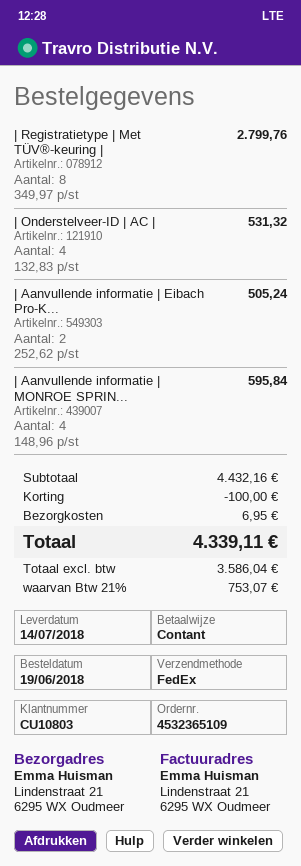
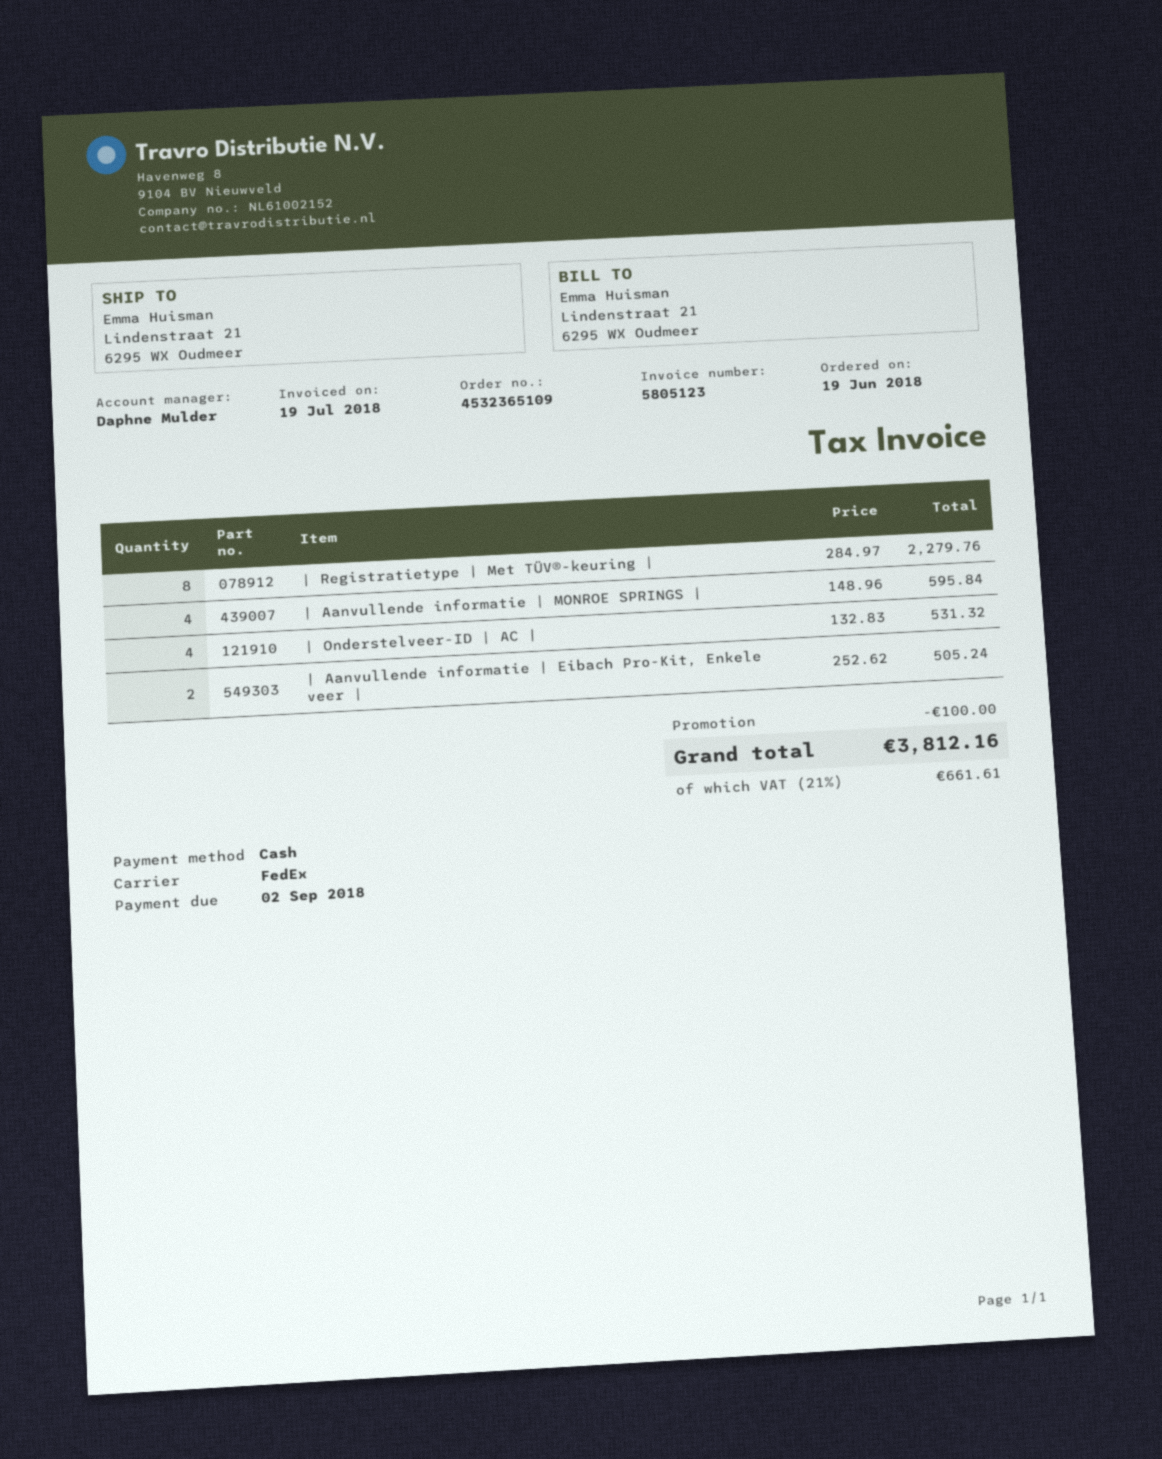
| Registratietype | Met TÜV®-keuring |: 8 x 349.97 = 2799.76 -> 8 x 284.97 = 2279.76
shipping: 6.95 -> none
tax: 21% = 753.07 -> 21% = 661.61
total: 4339.11 -> 3812.16

